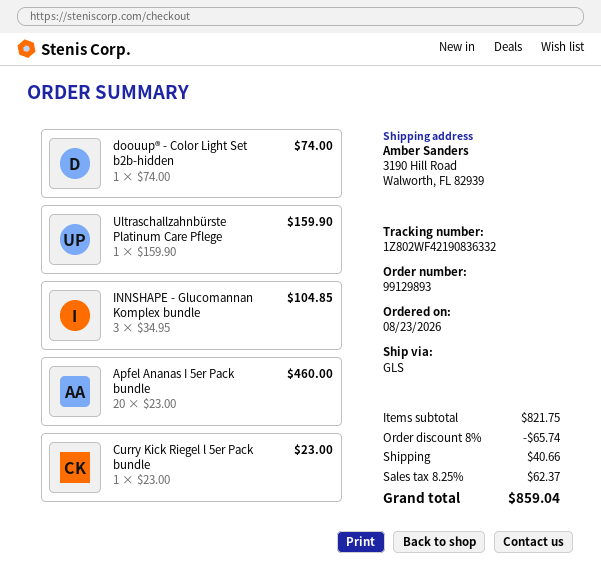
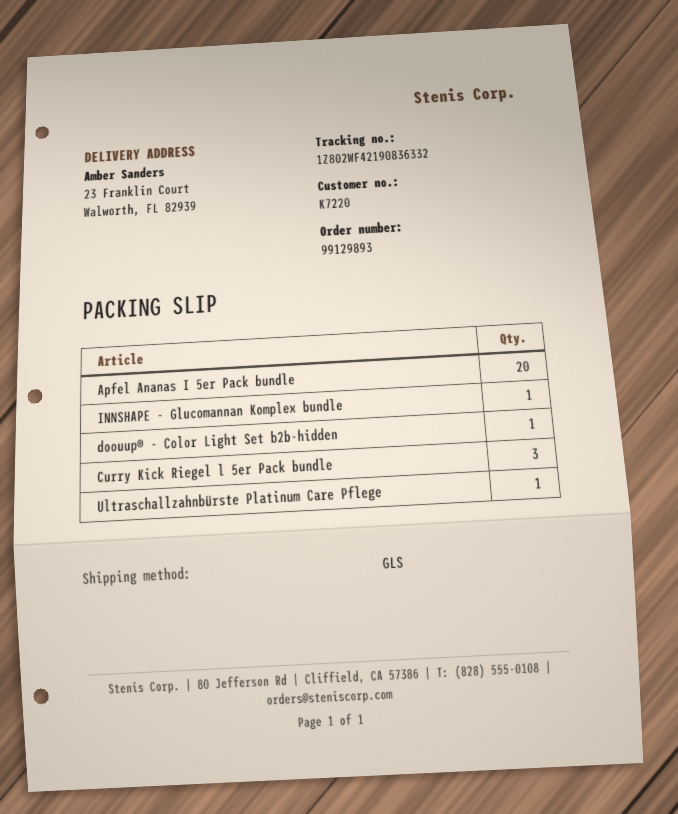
ship to: 3190 Hill Road, Walworth, FL 82939 -> 23 Franklin Court, Walworth, FL 82939
INNSHAPE - Glucomannan Komplex bundle: 3 -> 1
Curry Kick Riegel l 5er Pack bundle: 1 -> 3

